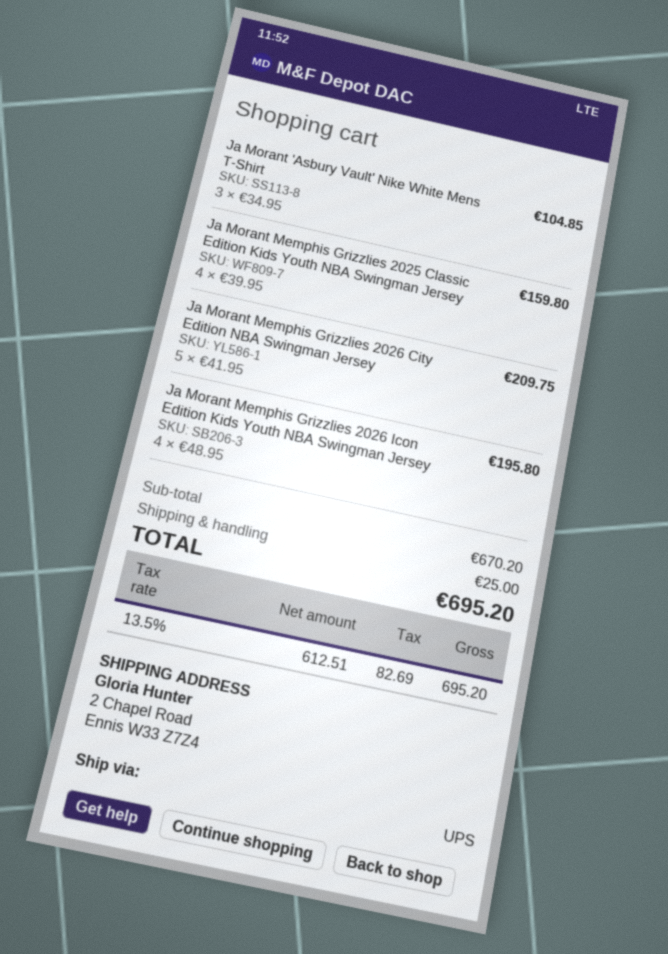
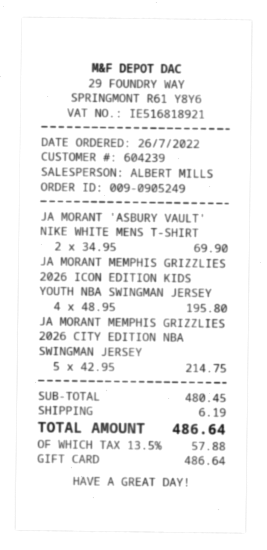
Ja Morant 'Asbury Vault' Nike White Mens T-Shirt: 3 x 34.95 = 104.85 -> 2 x 34.95 = 69.90
Ja Morant Memphis Grizzlies 2025 Classic Edition Kids Youth NBA Swingman Jersey: 4 x 39.95 = 159.80 -> none
Ja Morant Memphis Grizzlies 2026 City Edition NBA Swingman Jersey: 5 x 41.95 = 209.75 -> 5 x 42.95 = 214.75
subtotal: 670.20 -> 480.45
shipping: 25.00 -> 6.19
tax: 13.5% = 82.69 -> 13.5% = 57.88
total: 695.20 -> 486.64

